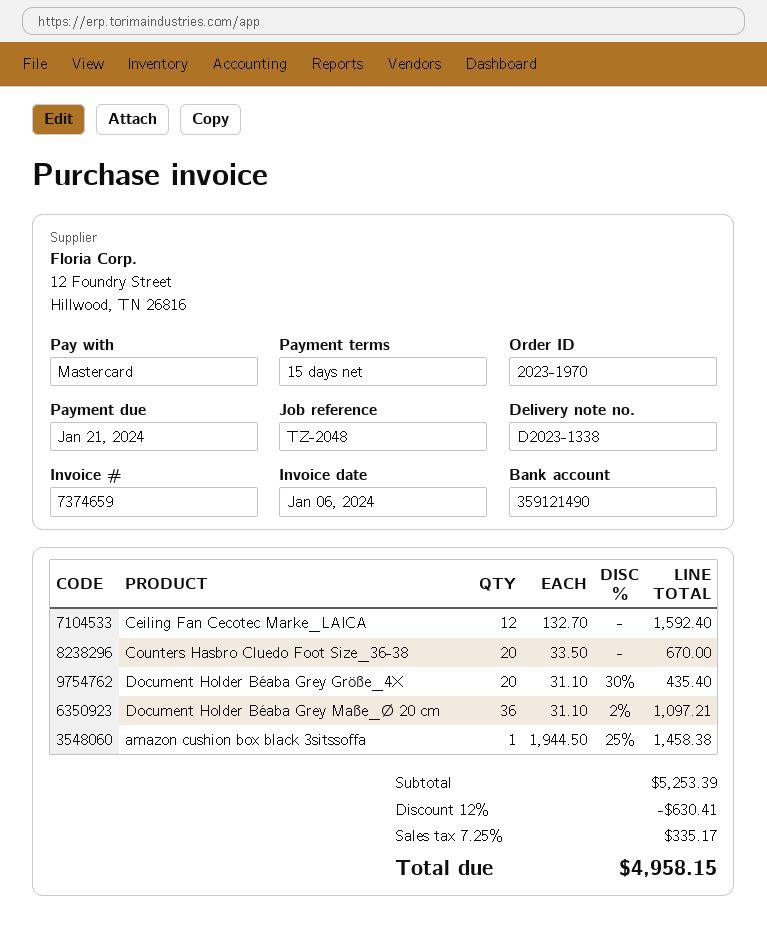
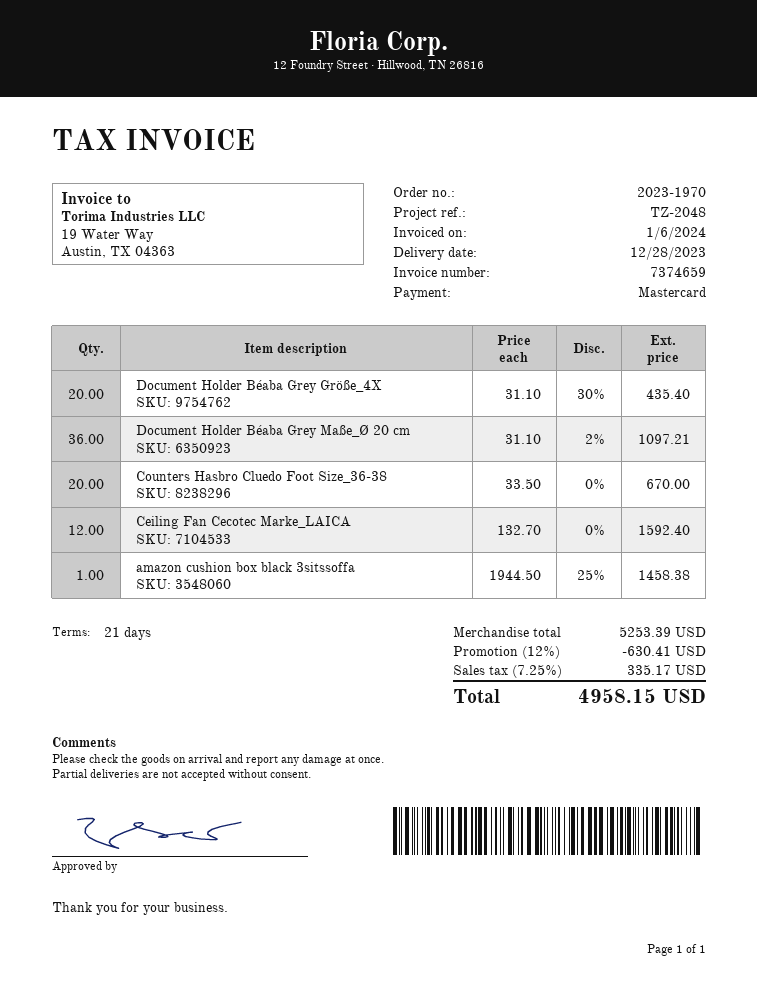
payment terms: 15 days -> 21 days

